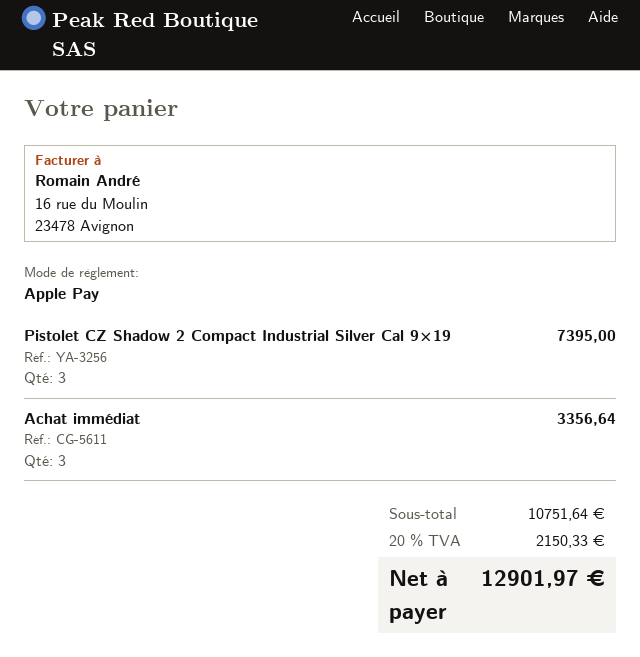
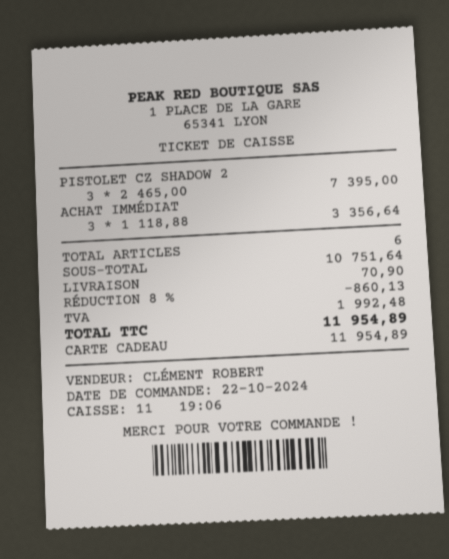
payment method: Apple Pay -> gift card
discount: none -> 8% = 860.13
shipping: none -> 70.90
tax: 2150.33 -> 1992.48
total: 12901.97 -> 11954.89

